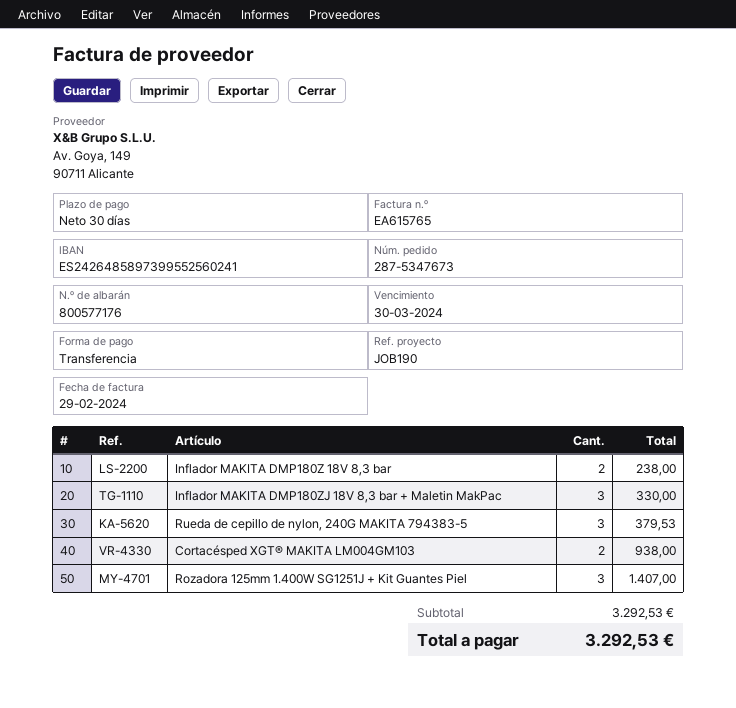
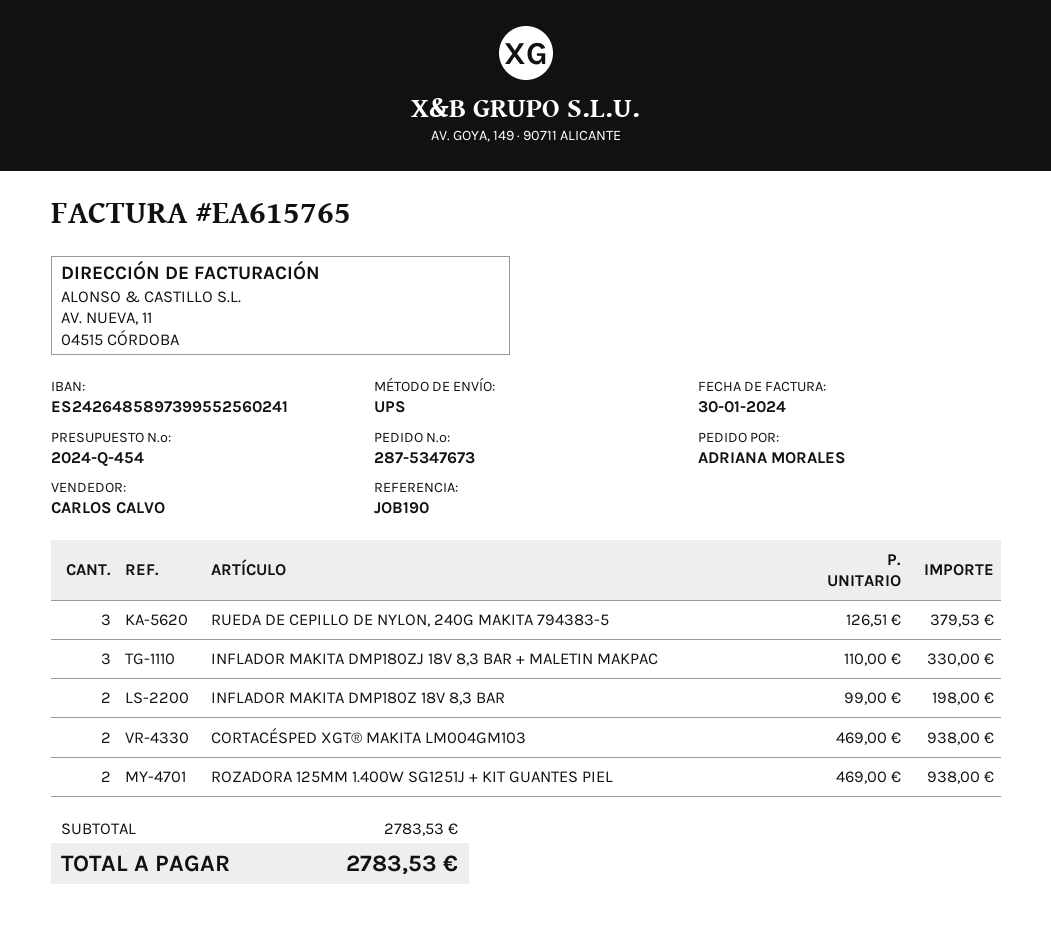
invoice date: 2024-02-29 -> 2024-01-30
Inflador MAKITA DMP180Z 18V 8,3 bar: 2 for 238.00 -> 2 for 198.00
Rozadora 125mm 1.400W SG1251J + Kit Guantes Piel: 3 for 1407.00 -> 2 for 938.00
subtotal: 3292.53 -> 2783.53
total: 3292.53 -> 2783.53

